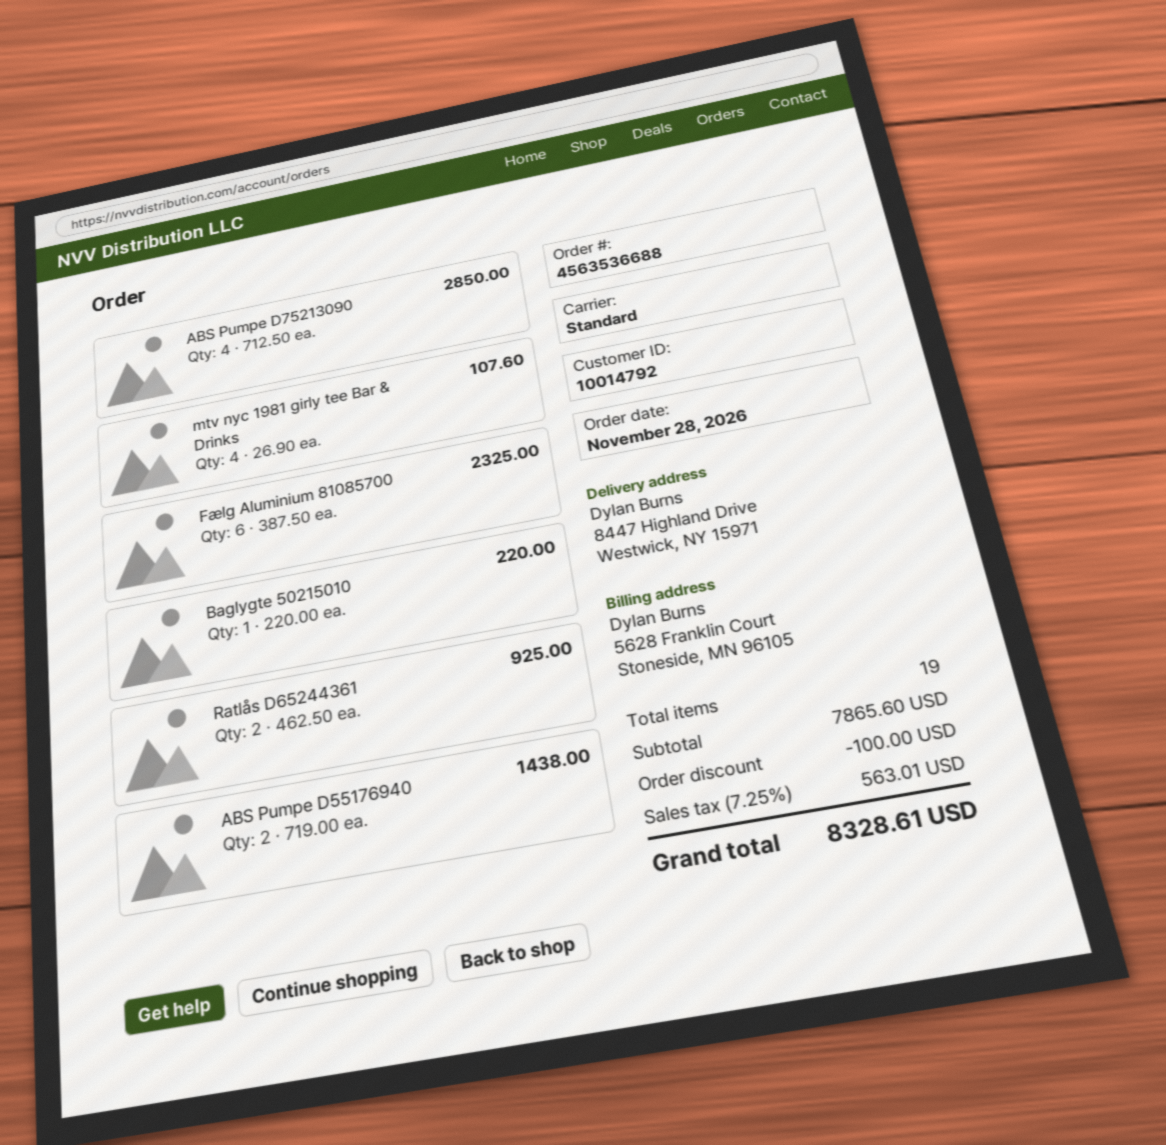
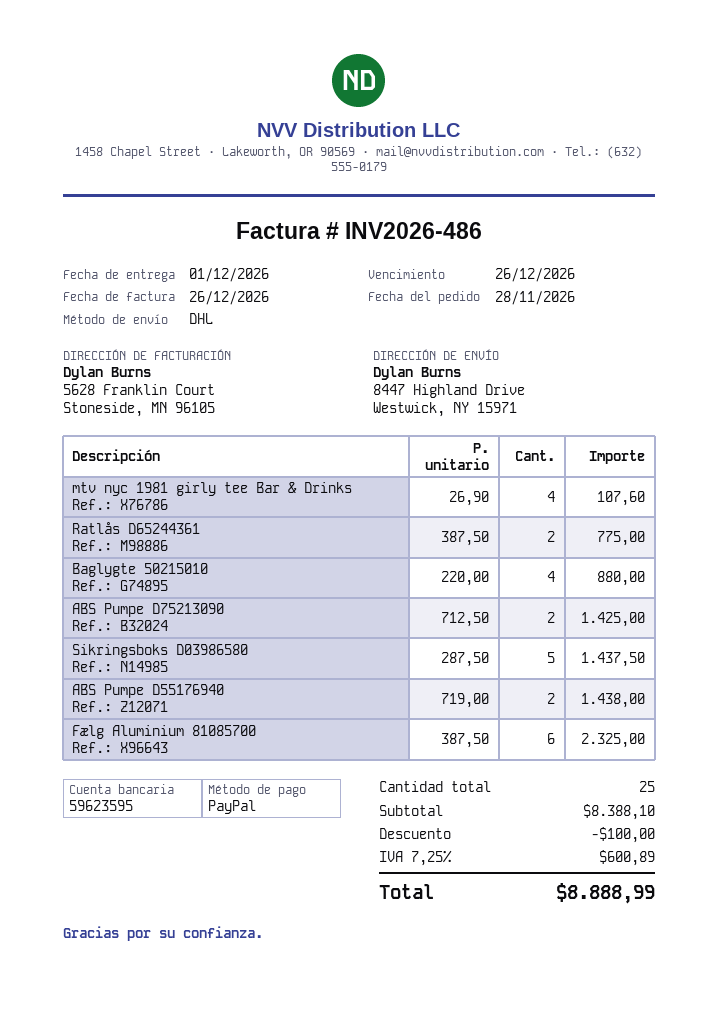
shipping method: standard -> DHL
ABS Pumpe D75213090: 4 x 712.50 = 2850.00 -> 2 x 712.50 = 1425.00
Baglygte 50215010: 1 x 220.00 = 220.00 -> 4 x 220.00 = 880.00
Ratlås D65244361: 2 x 462.50 = 925.00 -> 2 x 387.50 = 775.00
Sikringsboks D03986580: none -> 5 x 287.50 = 1437.50
total quantity: 19 -> 25
subtotal: 7865.60 -> 8388.10
tax: 7.25% = 563.01 -> 7.25% = 600.89
total: 8328.61 -> 8888.99

